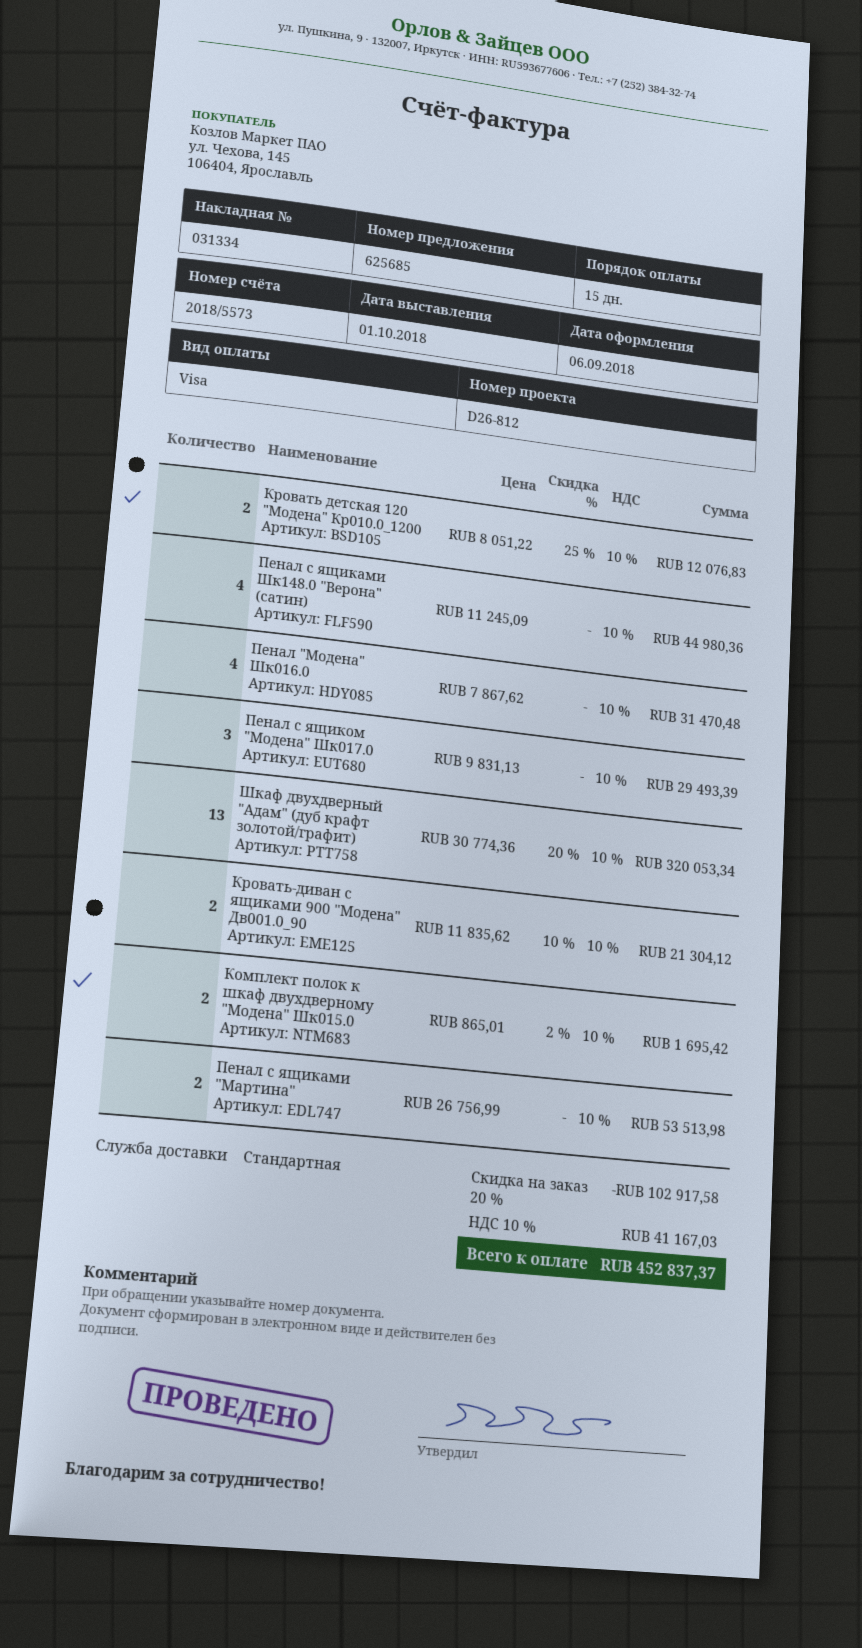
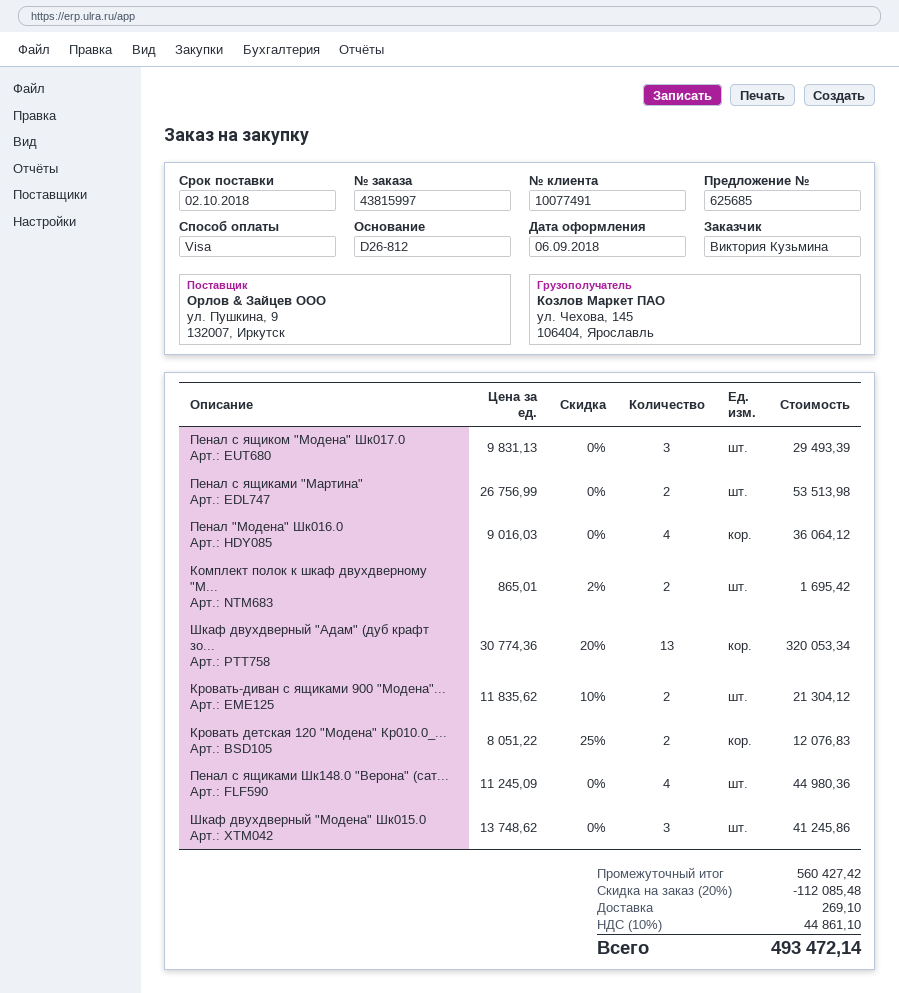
Пенал "Модена" Шк016.0: 4 x 7867.62 = 31470.48 -> 4 x 9016.03 = 36064.12
Шкаф двухдверный "Модена" Шк015.0: none -> 3 x 13748.62 = 41245.86
discount: 20% = 102917.58 -> 20% = 112085.48
shipping: none -> 269.10
tax: 10% = 41167.03 -> 10% = 44861.10
total: 452837.37 -> 493472.14

